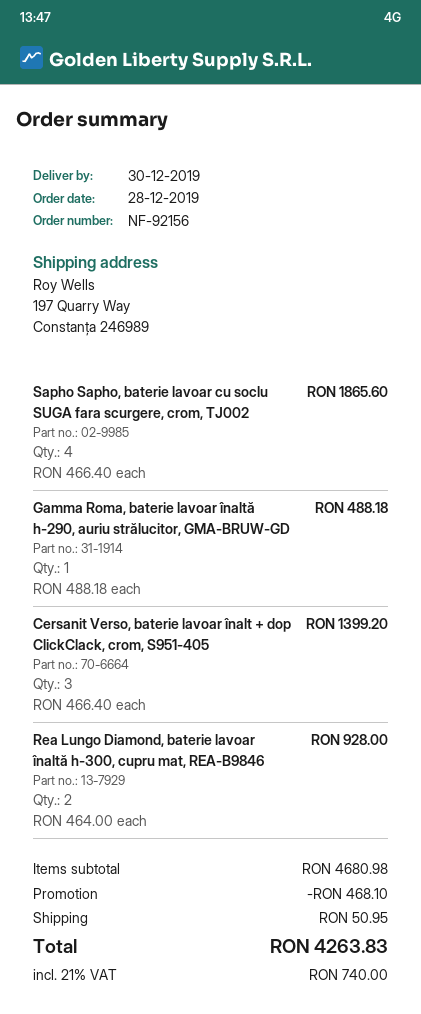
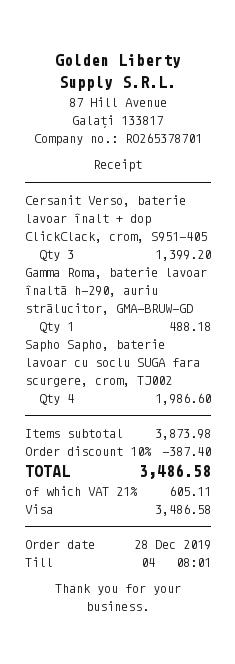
Sapho Sapho, baterie lavoar cu soclu SUGA fara scurgere, crom, TJ002: 4 for 1865.60 -> 4 for 1986.60
Rea Lungo Diamond, baterie lavoar înaltă h-300, cupru mat, REA-B9846: 2 for 928.00 -> none
subtotal: 4680.98 -> 3873.98
discount: 468.10 -> 387.40
shipping: 50.95 -> none
tax: 21% = 740.00 -> 21% = 605.11
total: 4263.83 -> 3486.58

